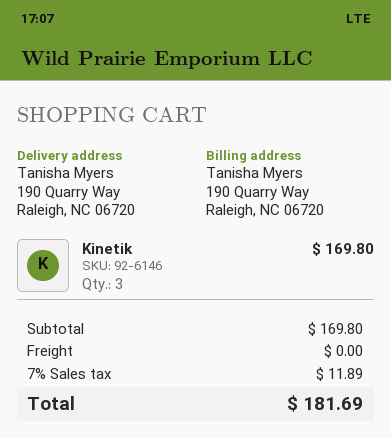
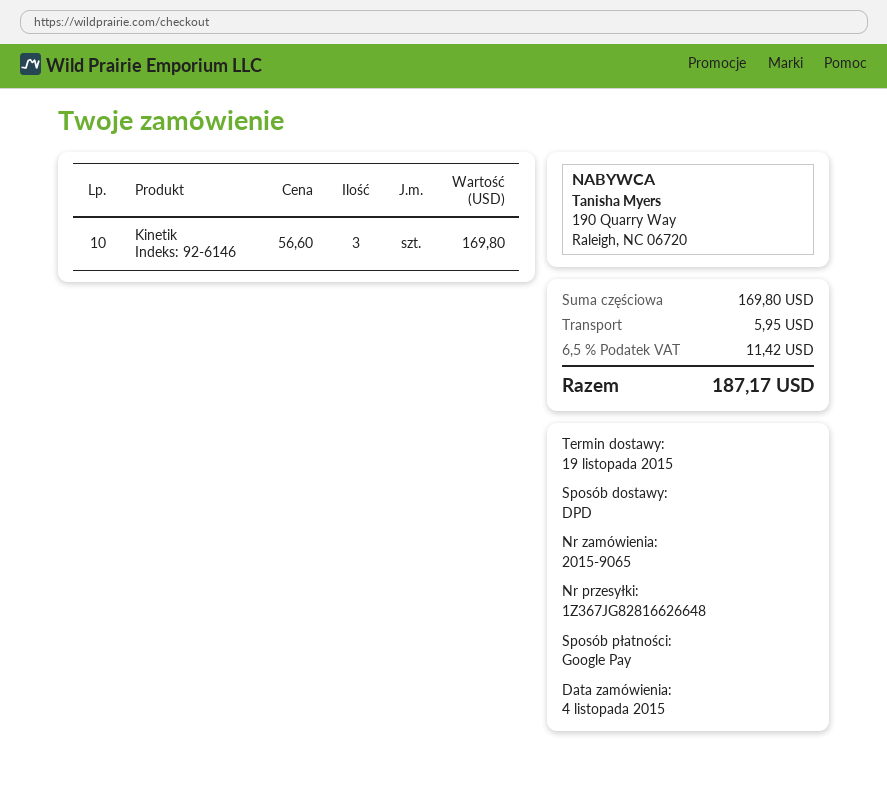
shipping: 0.00 -> 5.95
tax: 7% = 11.89 -> 6.5% = 11.42
total: 181.69 -> 187.17

